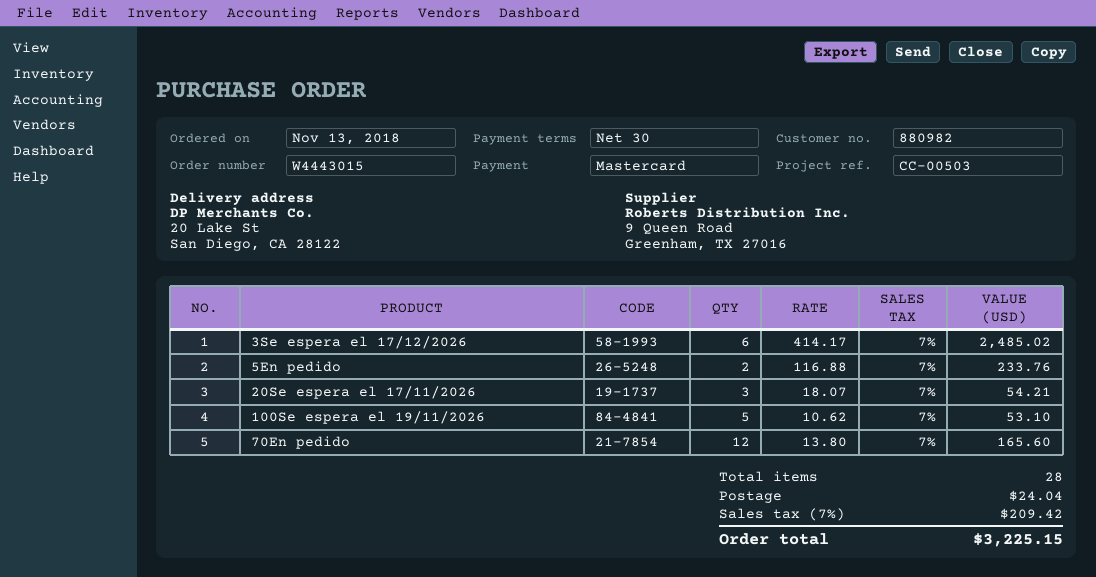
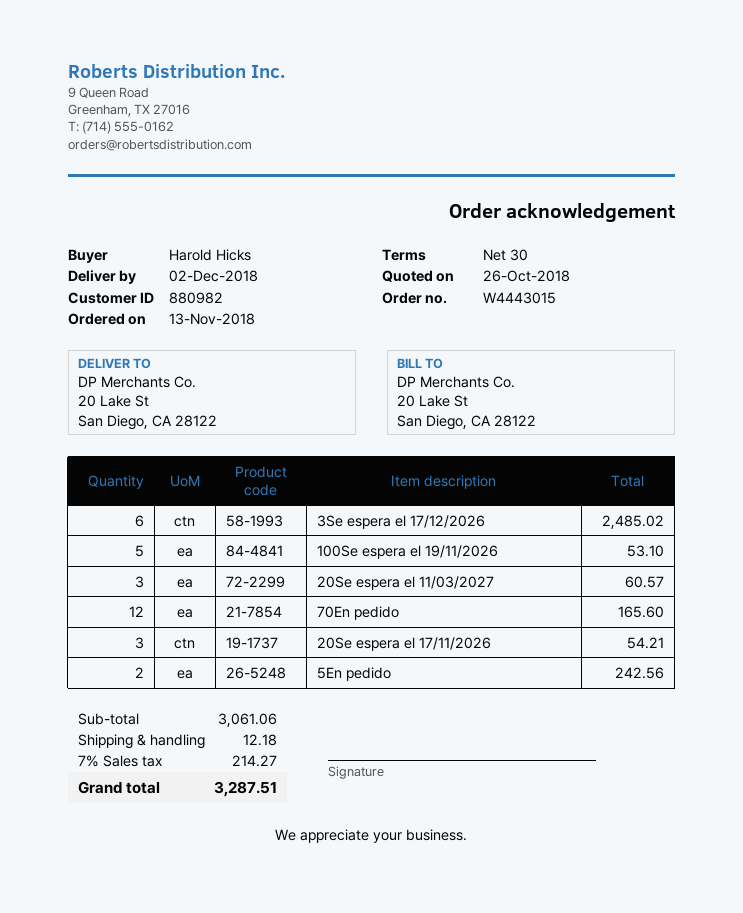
5En pedido: 2 for 233.76 -> 2 for 242.56
20Se espera el 11/03/2027: none -> 3 for 60.57
shipping: 24.04 -> 12.18
tax: 7% = 209.42 -> 7% = 214.27
total: 3225.15 -> 3287.51

